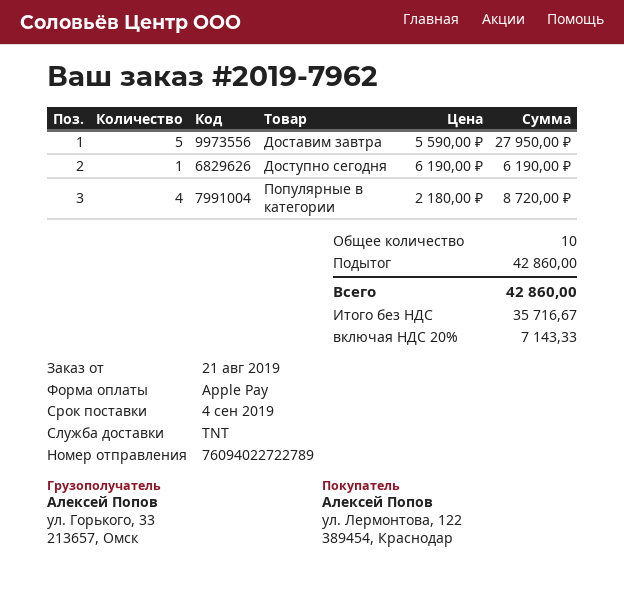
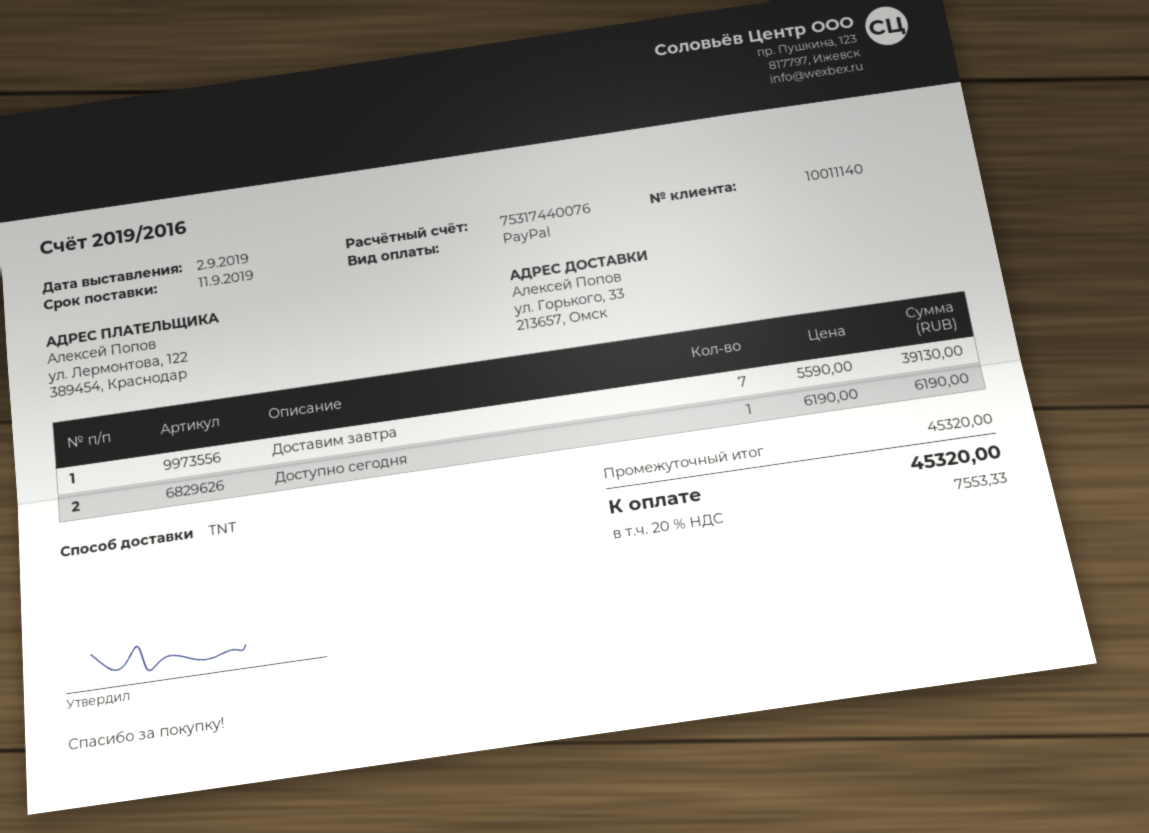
delivery date: 2019-09-04 -> 2019-09-11
payment method: Apple Pay -> PayPal
Доставим завтра: 5 x 5590.00 = 27950.00 -> 7 x 5590.00 = 39130.00
Популярные в категории: 4 x 2180.00 = 8720.00 -> none
subtotal: 42860.00 -> 45320.00
tax: 20% = 7143.33 -> 20% = 7553.33
total: 42860.00 -> 45320.00

